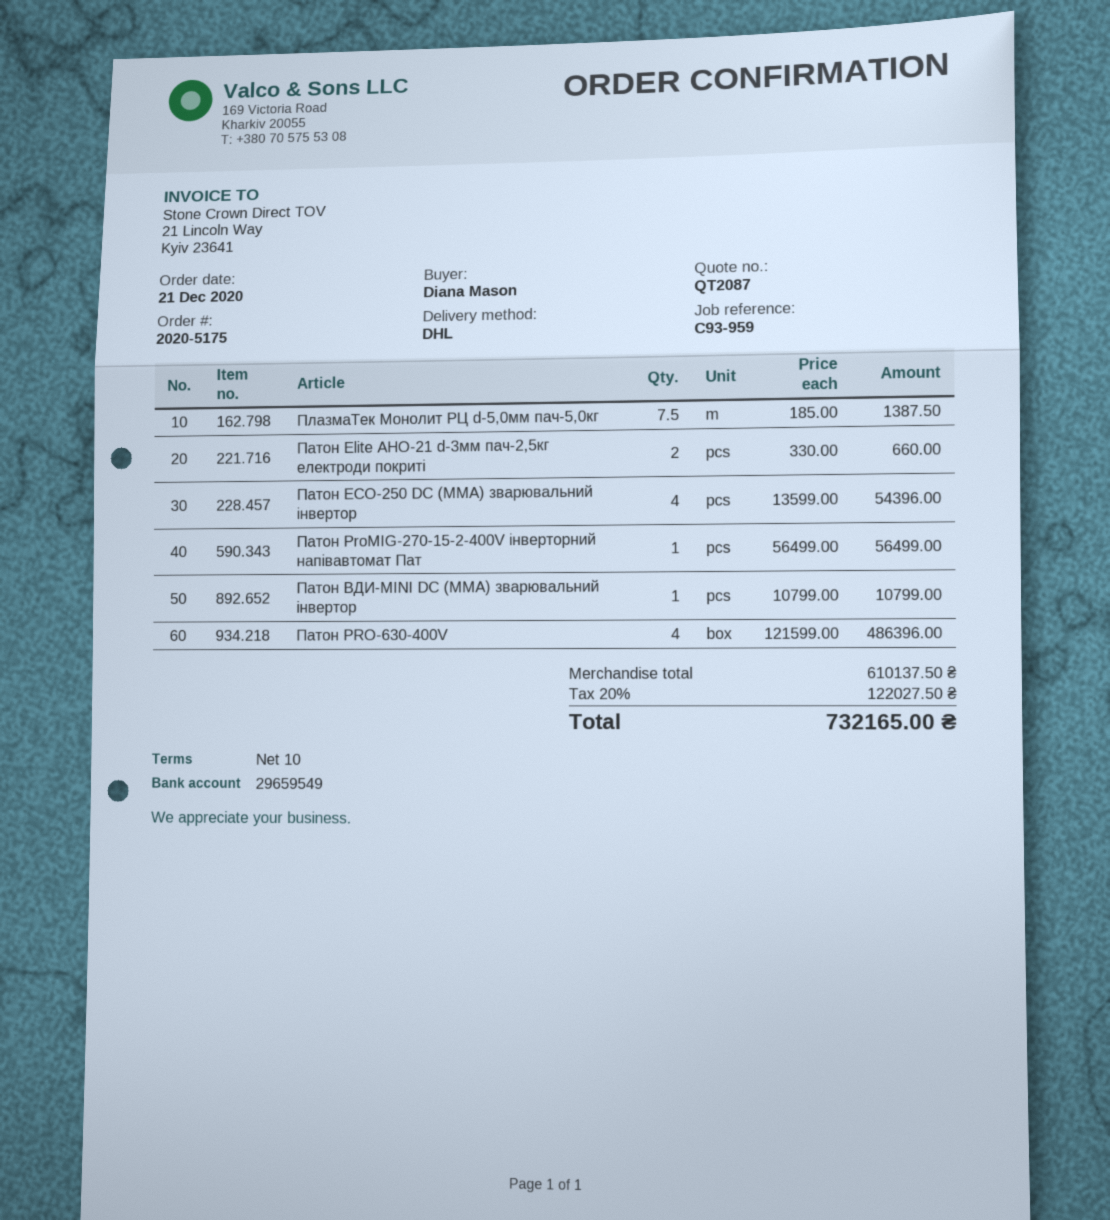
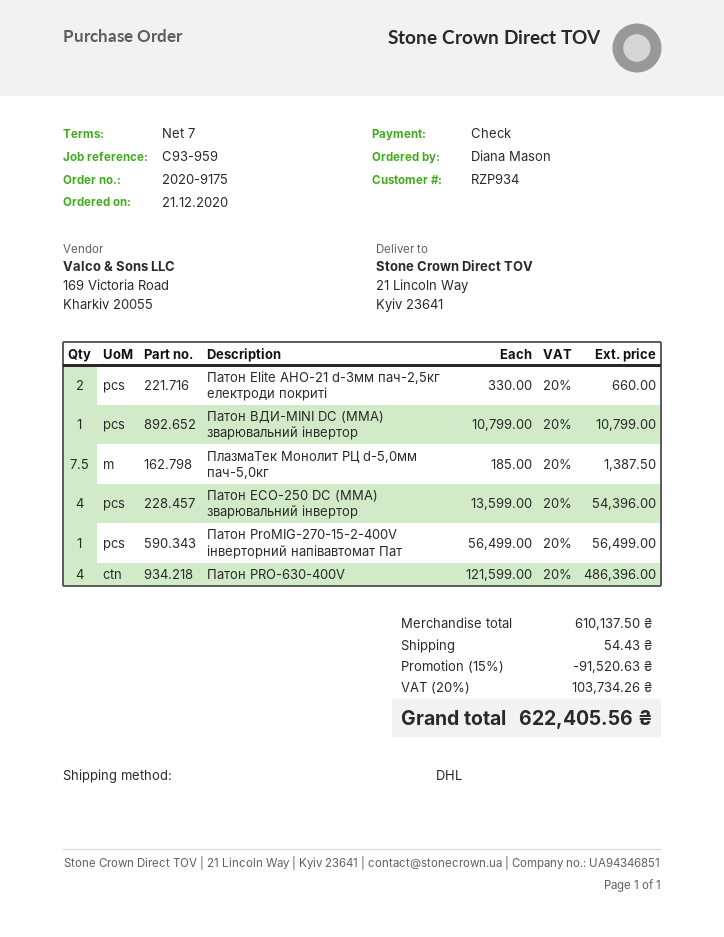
order number: 2020-5175 -> 2020-9175
payment terms: 10 days -> 7 days
discount: none -> 15% = 91520.63
shipping: none -> 54.43
tax: 20% = 122027.50 -> 20% = 103734.26
total: 732165.00 -> 622405.56

